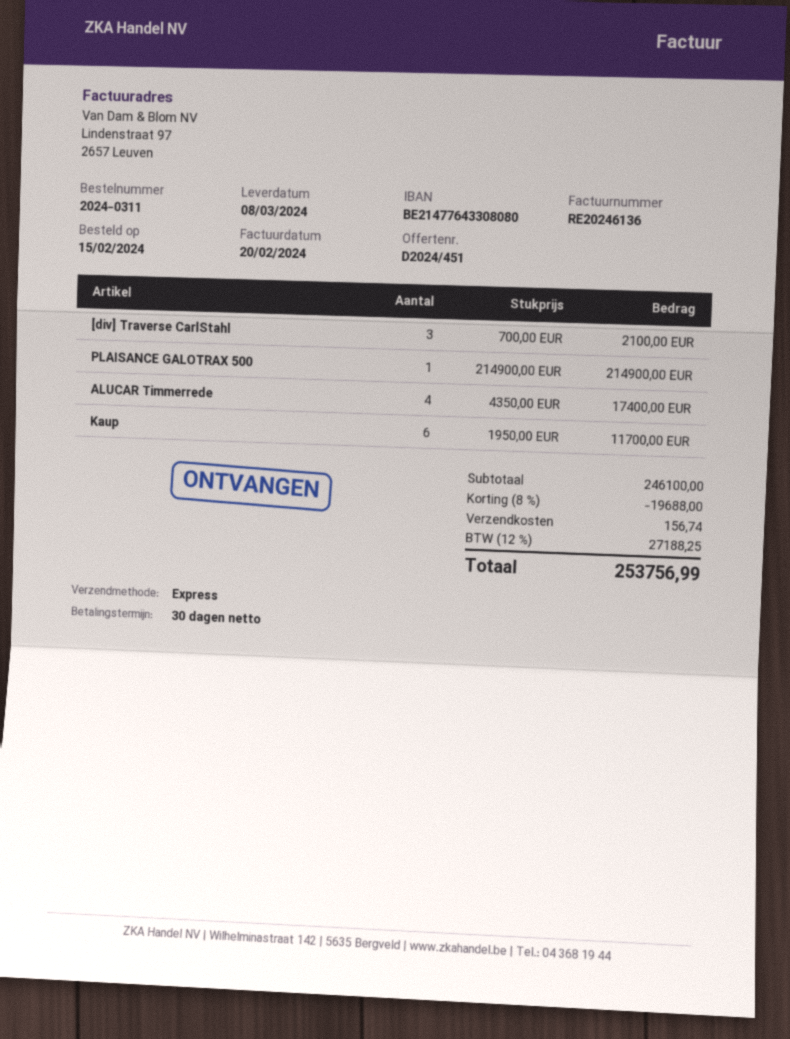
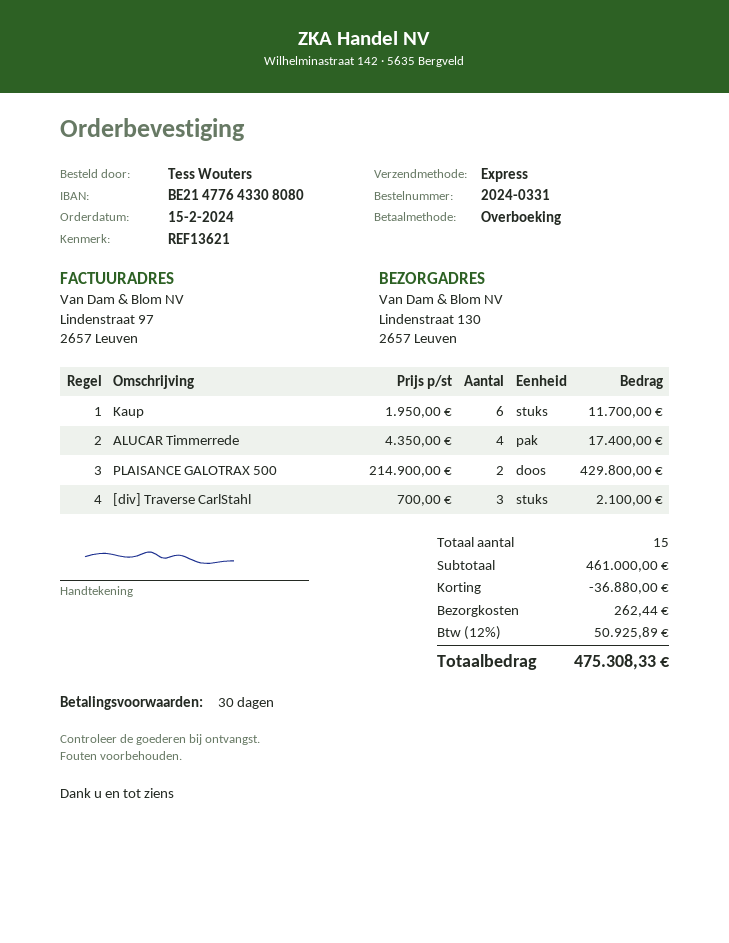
order number: 2024-0311 -> 2024-0331
PLAISANCE GALOTRAX 500: 1 x 214900.00 = 214900.00 -> 2 x 214900.00 = 429800.00
subtotal: 246100.00 -> 461000.00
discount: 19688.00 -> 36880.00
shipping: 156.74 -> 262.44
tax: 12% = 27188.25 -> 12% = 50925.89
total: 253756.99 -> 475308.33

